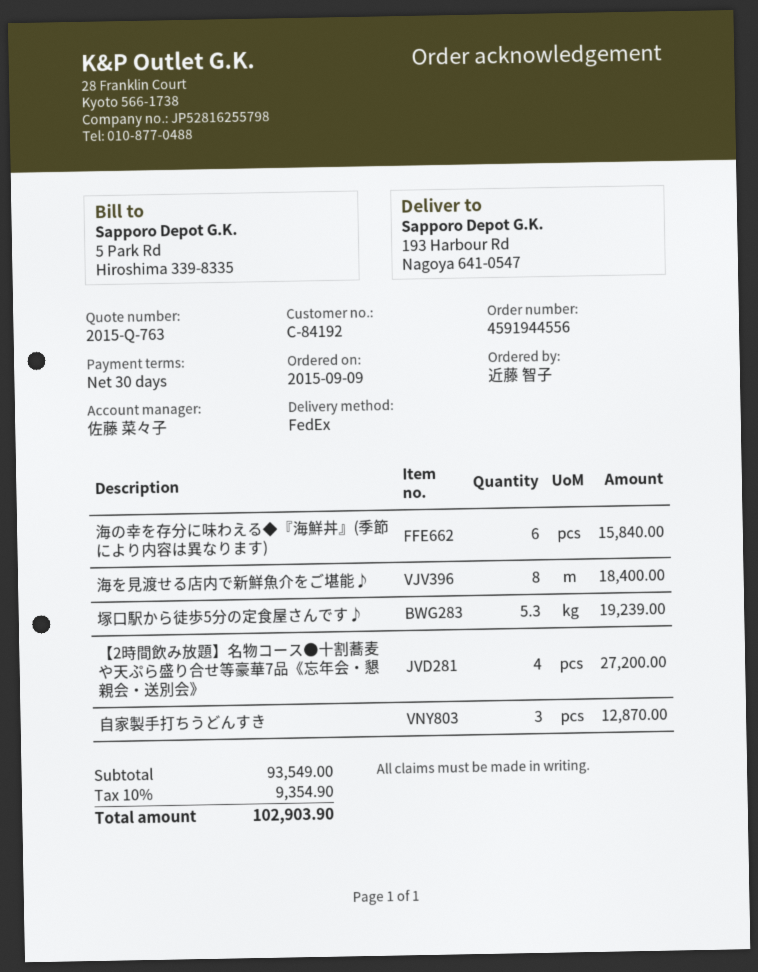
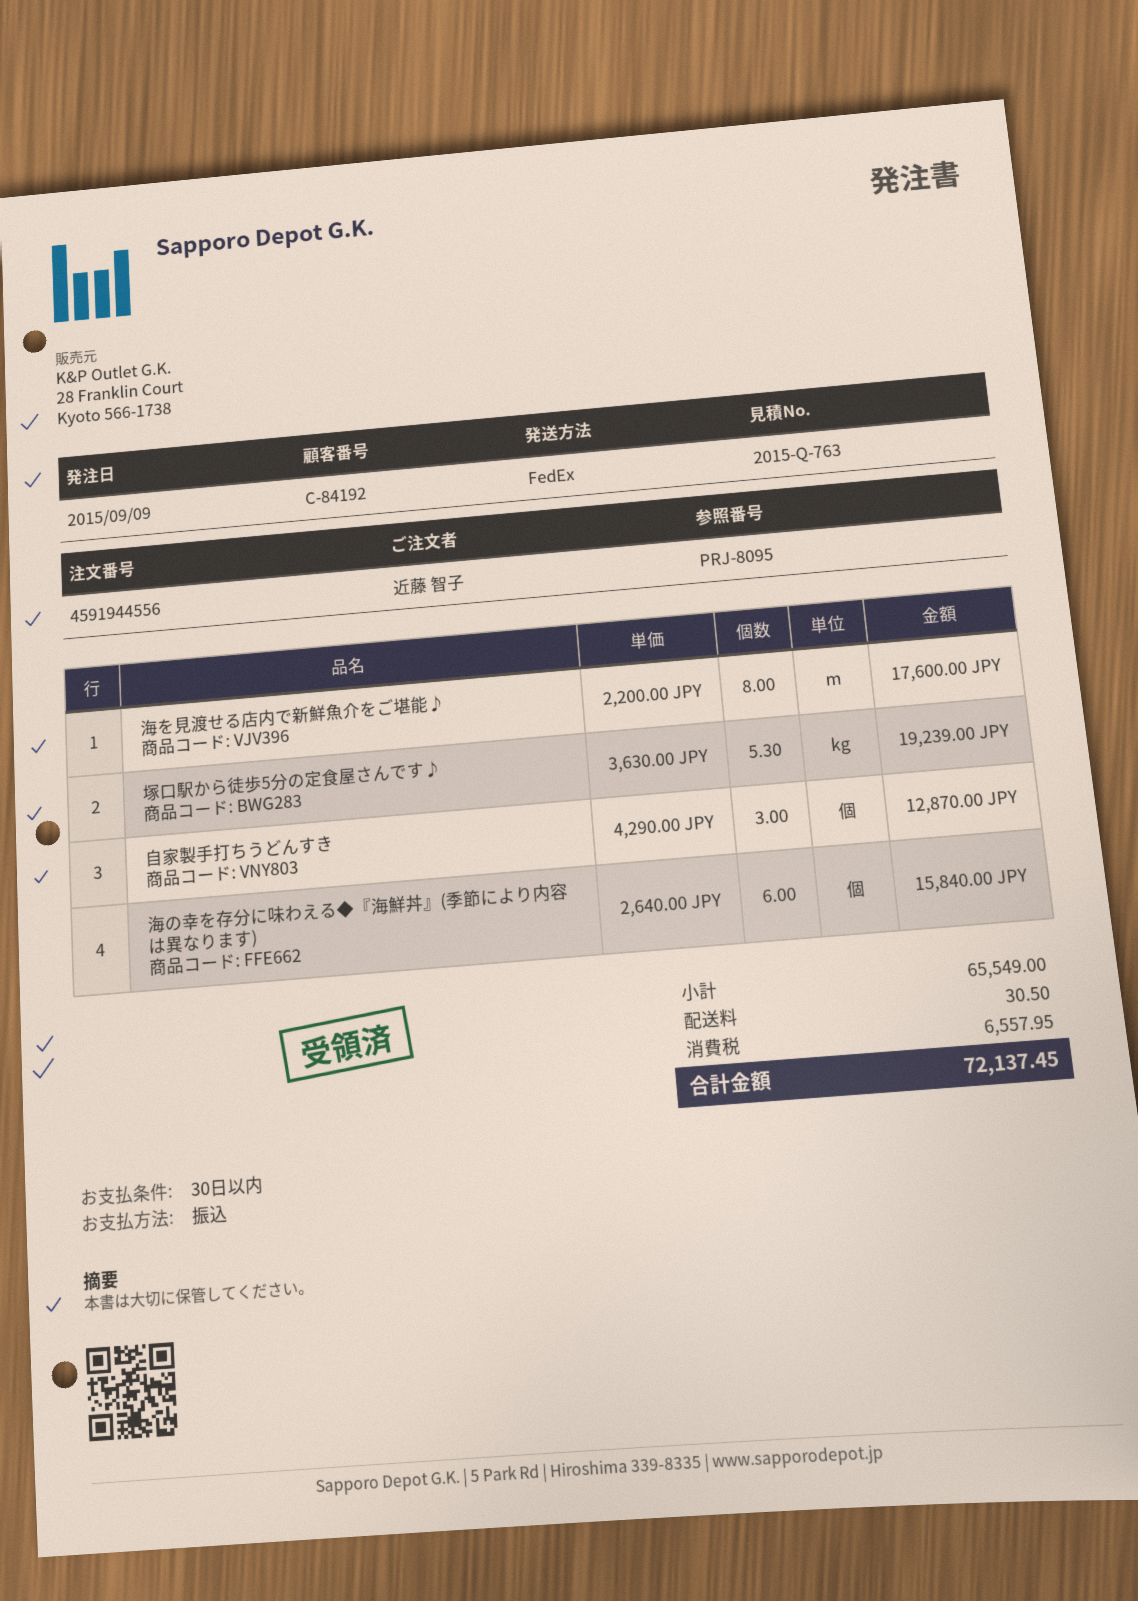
海を見渡せる店内で新鮮魚介をご堪能♪: 8 for 18400.00 -> 8 for 17600.00
【2時間飲み放題】名物コース●十割蕎麦や天ぷら盛り合せ等豪華7品《忘年会・懇親会・送別会》: 4 for 27200.00 -> none
subtotal: 93549.00 -> 65549.00
shipping: none -> 30.50
tax: 9354.90 -> 6557.95
total: 102903.90 -> 72137.45

